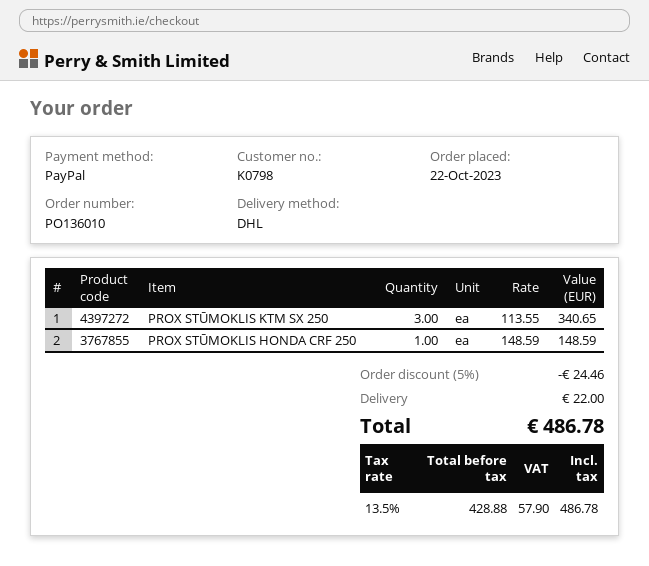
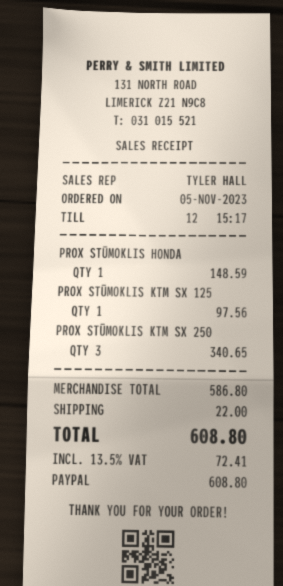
order date: 2023-10-22 -> 2023-11-05
PROX STŪMOKLIS KTM SX 125: none -> 1 for 97.56
discount: 5% = 24.46 -> none
tax: 13.5% = 57.90 -> 13.5% = 72.41
total: 486.78 -> 608.80

